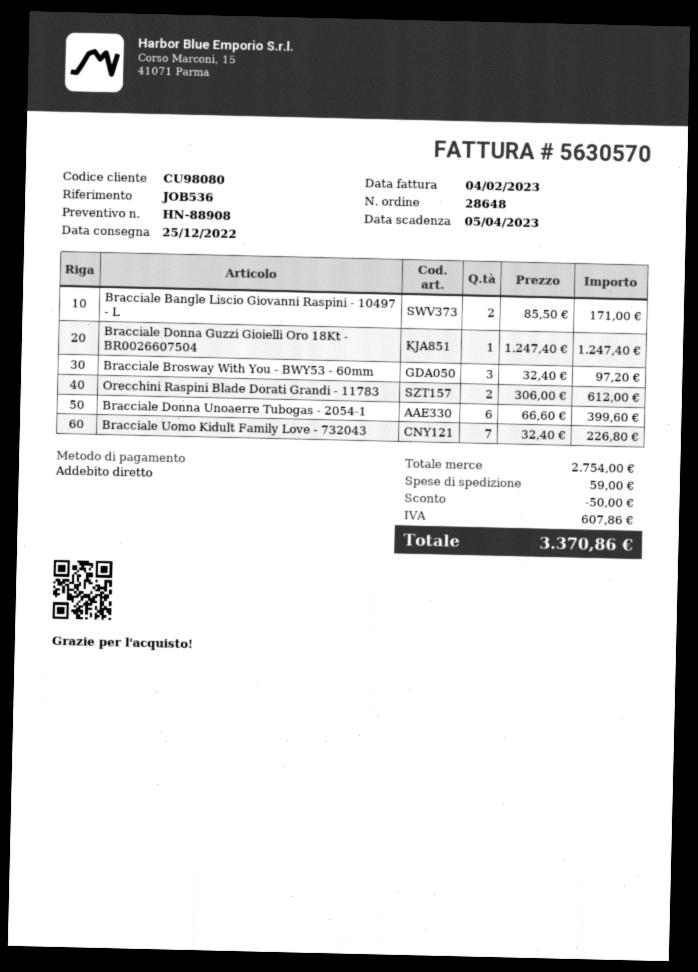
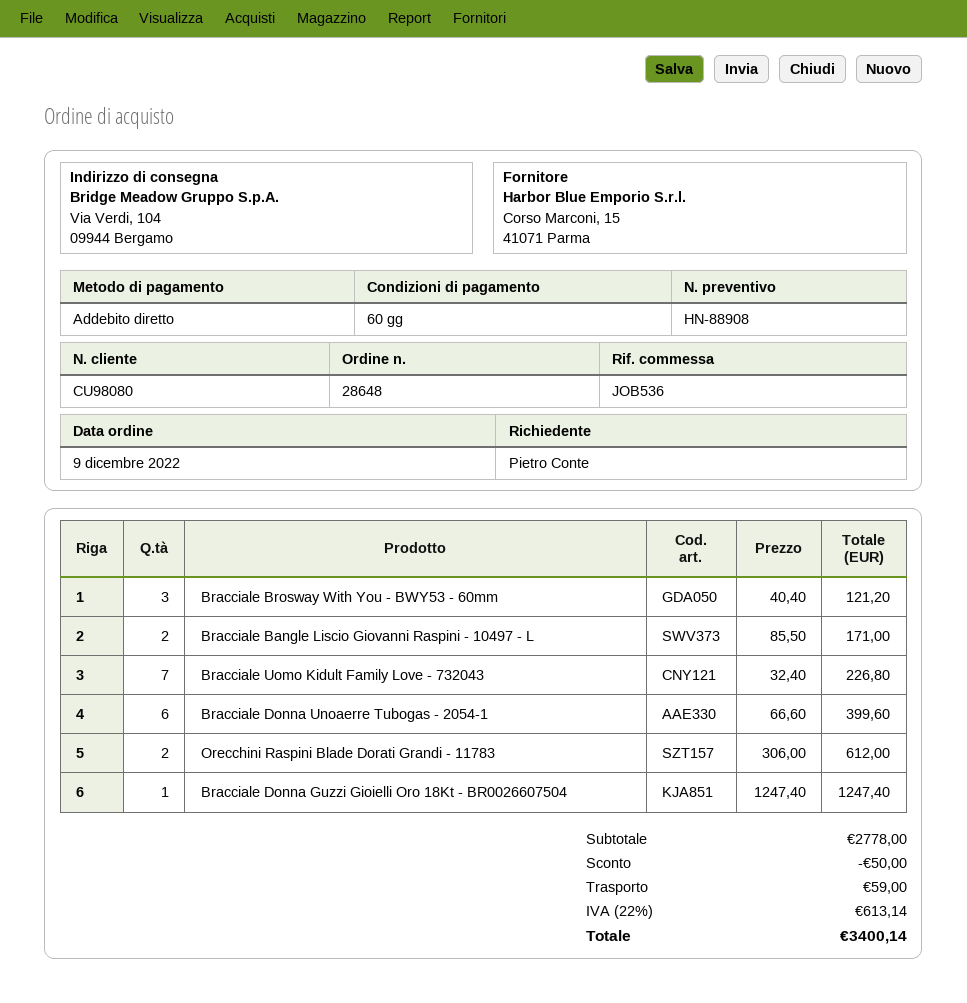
Bracciale Brosway With You - BWY53 - 60mm: 3 x 32.40 = 97.20 -> 3 x 40.40 = 121.20
subtotal: 2754.00 -> 2778.00
tax: 607.86 -> 613.14
total: 3370.86 -> 3400.14

